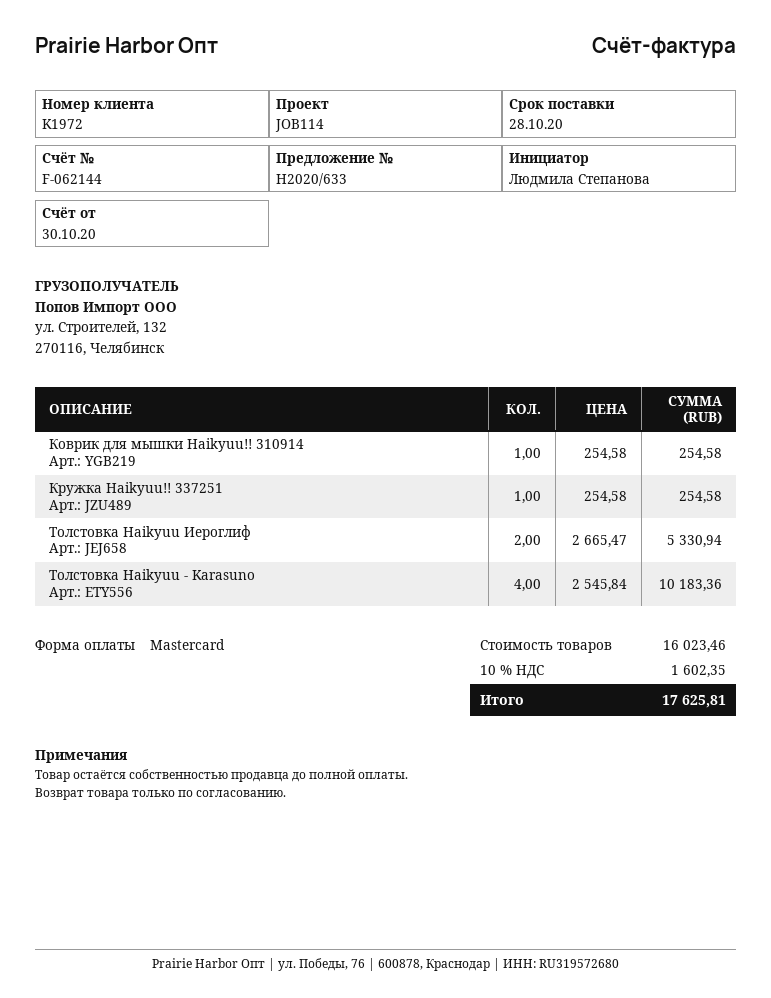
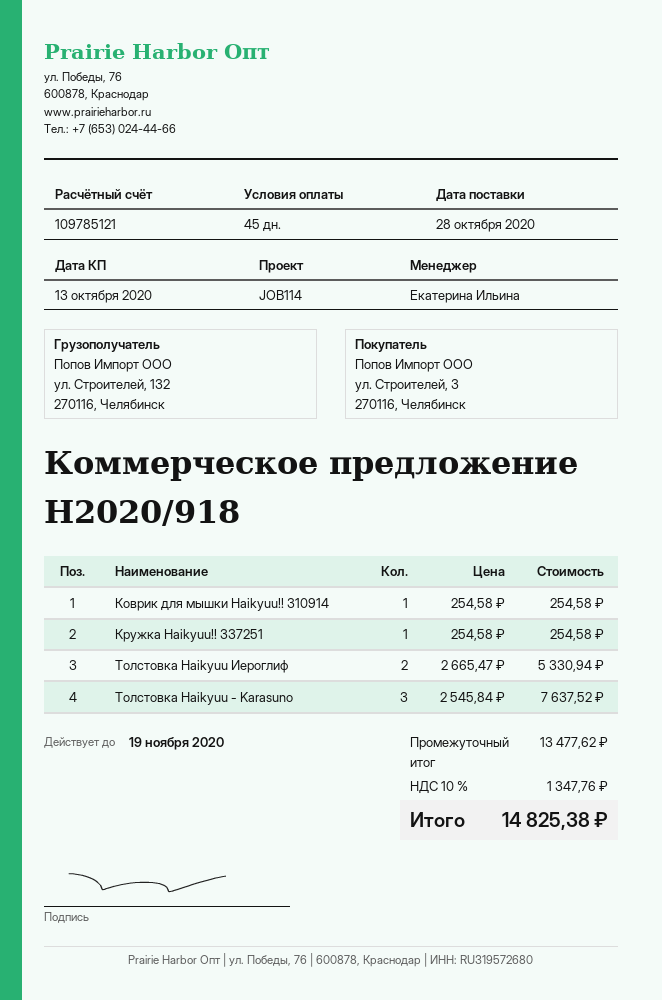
quote number: H2020/633 -> H2020/918
Толстовка Haikyuu - Karasuno: 4 x 2545.84 = 10183.36 -> 3 x 2545.84 = 7637.52
subtotal: 16023.46 -> 13477.62
tax: 10% = 1602.35 -> 10% = 1347.76
total: 17625.81 -> 14825.38

